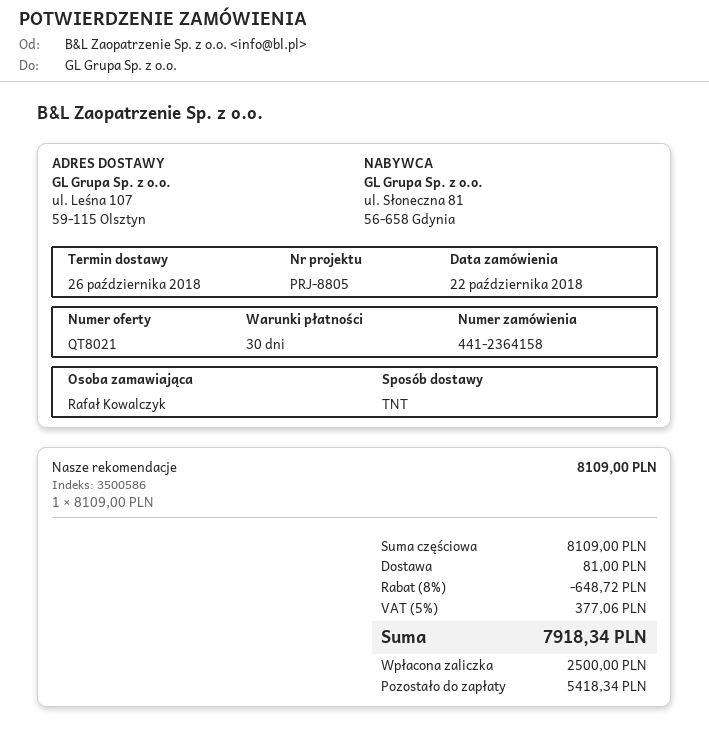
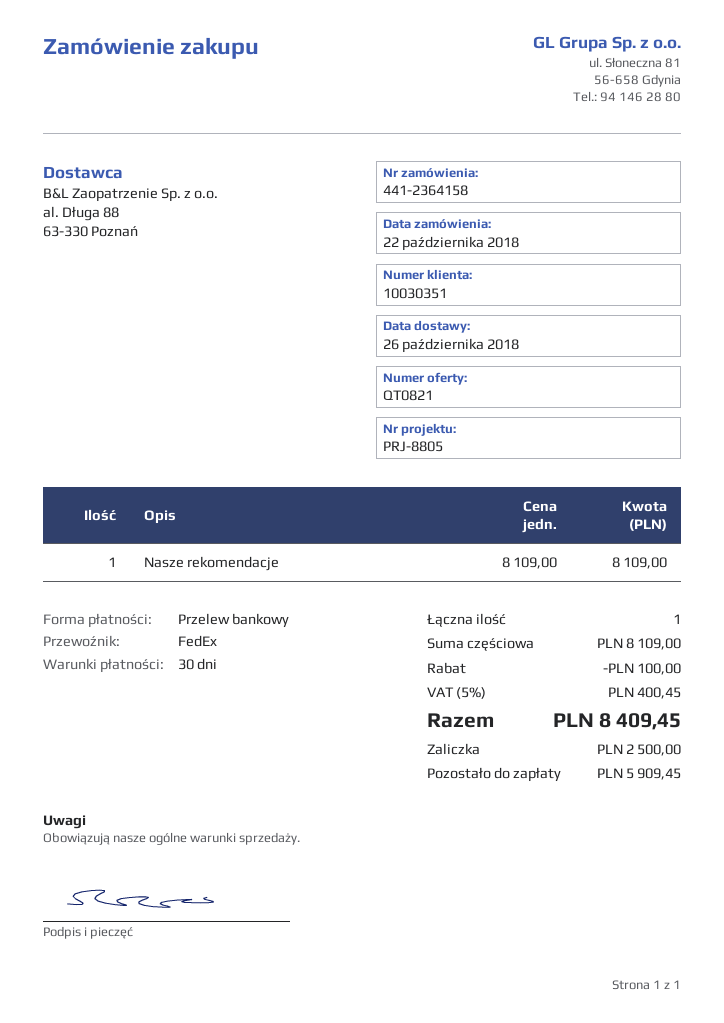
quote number: QT8021 -> QT0821
shipping method: TNT -> FedEx
discount: 648.72 -> 100.00
shipping: 81.00 -> none
tax: 5% = 377.06 -> 5% = 400.45
total: 7918.34 -> 8409.45
balance: 5418.34 -> 5909.45

